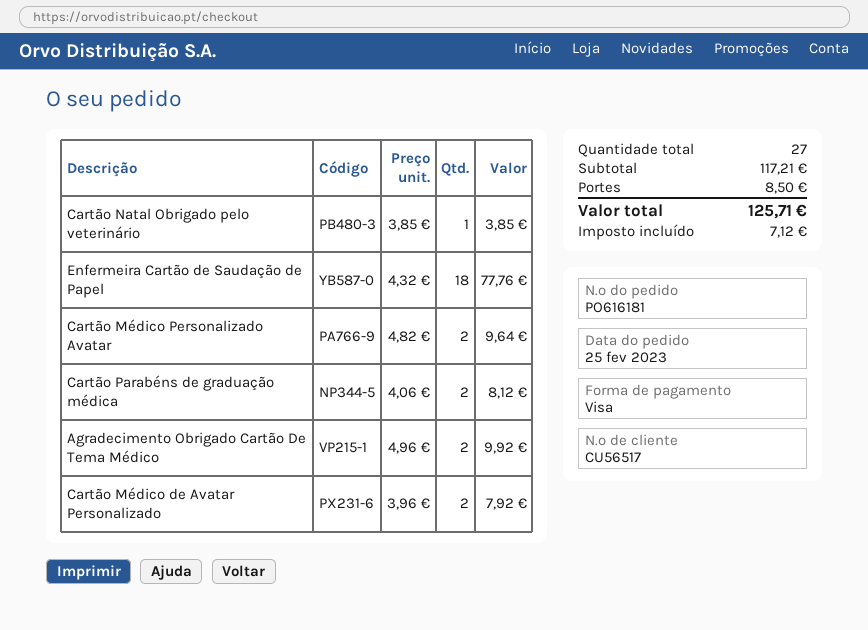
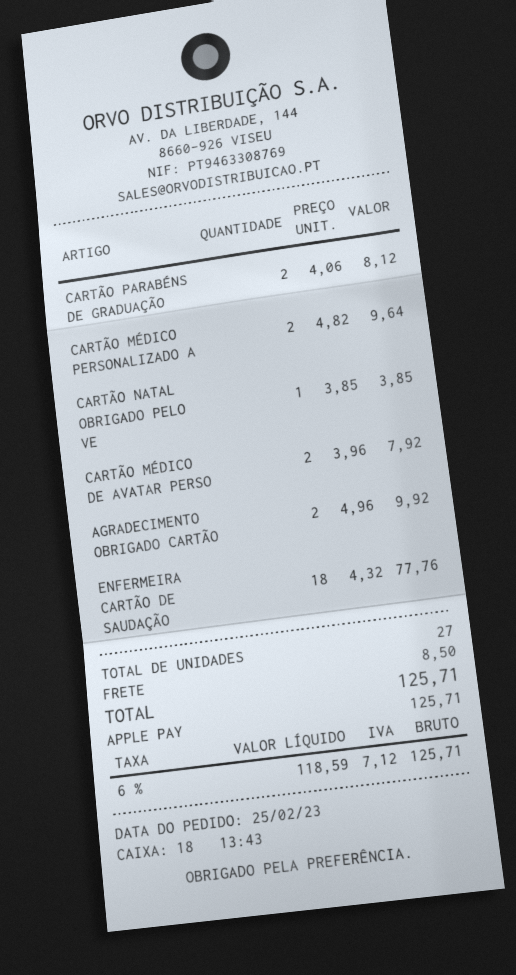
payment method: Visa -> Apple Pay

